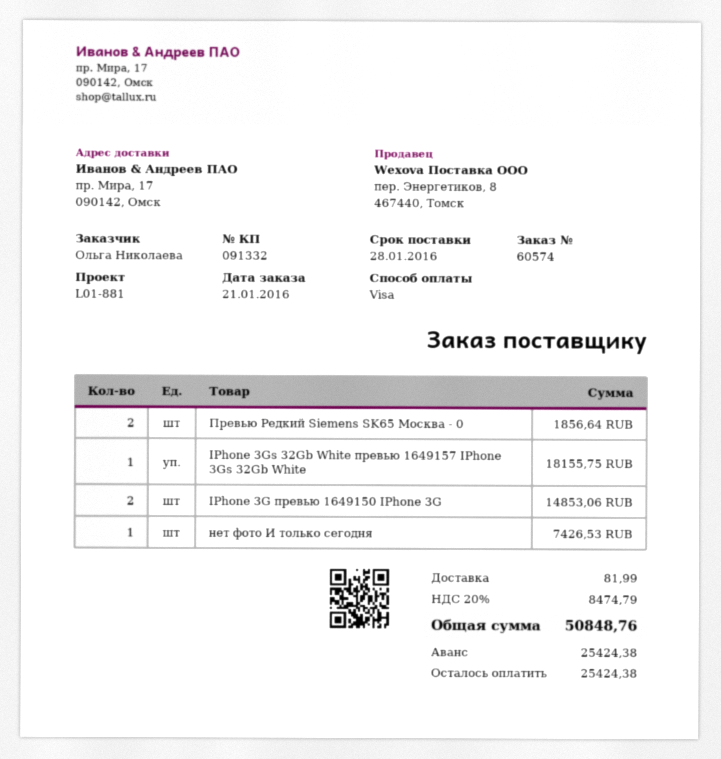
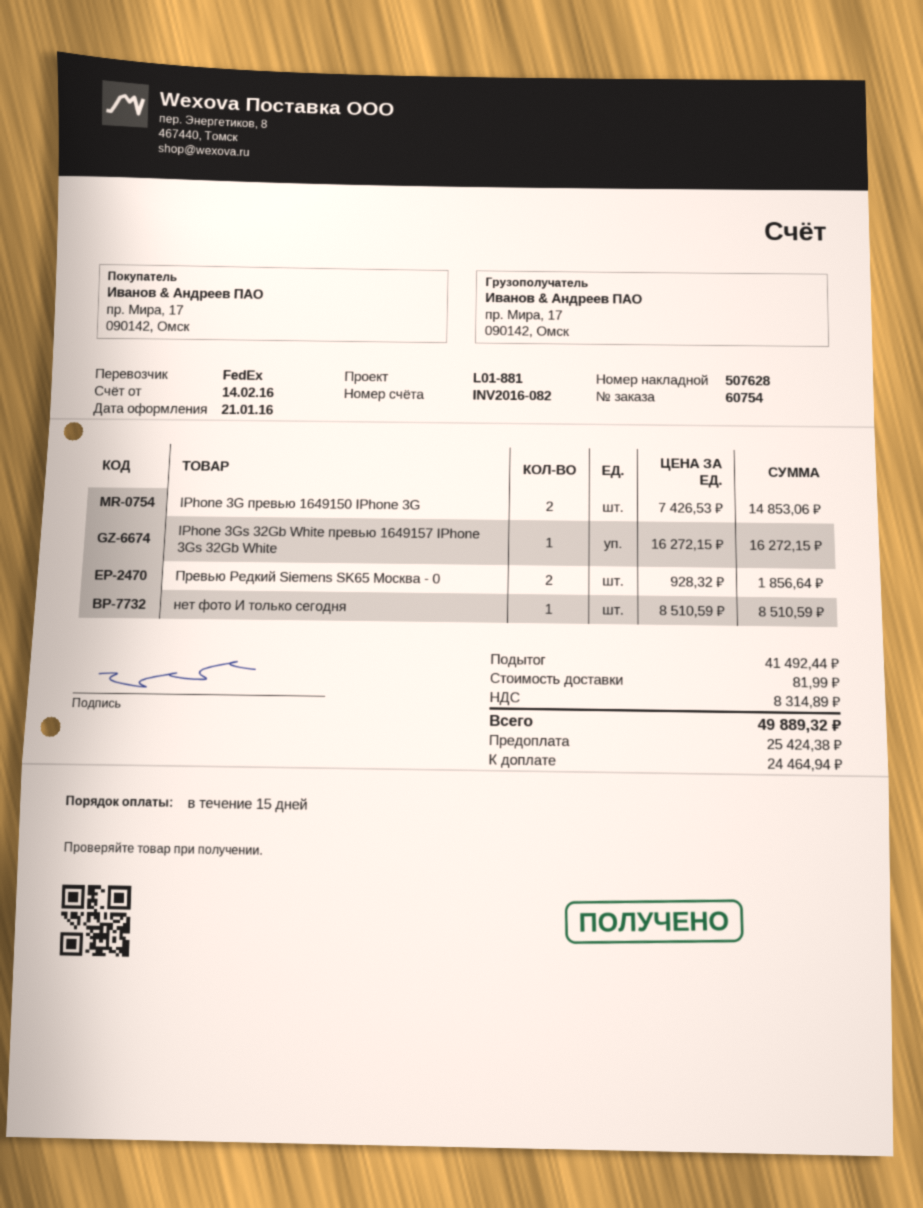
order number: 60574 -> 60754
IPhone 3Gs 32Gb White превью 1649157 IPhone 3Gs 32Gb White: 1 for 18155.75 -> 1 for 16272.15
нет фото И только сегодня: 1 for 7426.53 -> 1 for 8510.59
tax: 8474.79 -> 8314.89
total: 50848.76 -> 49889.32
balance: 25424.38 -> 24464.94

